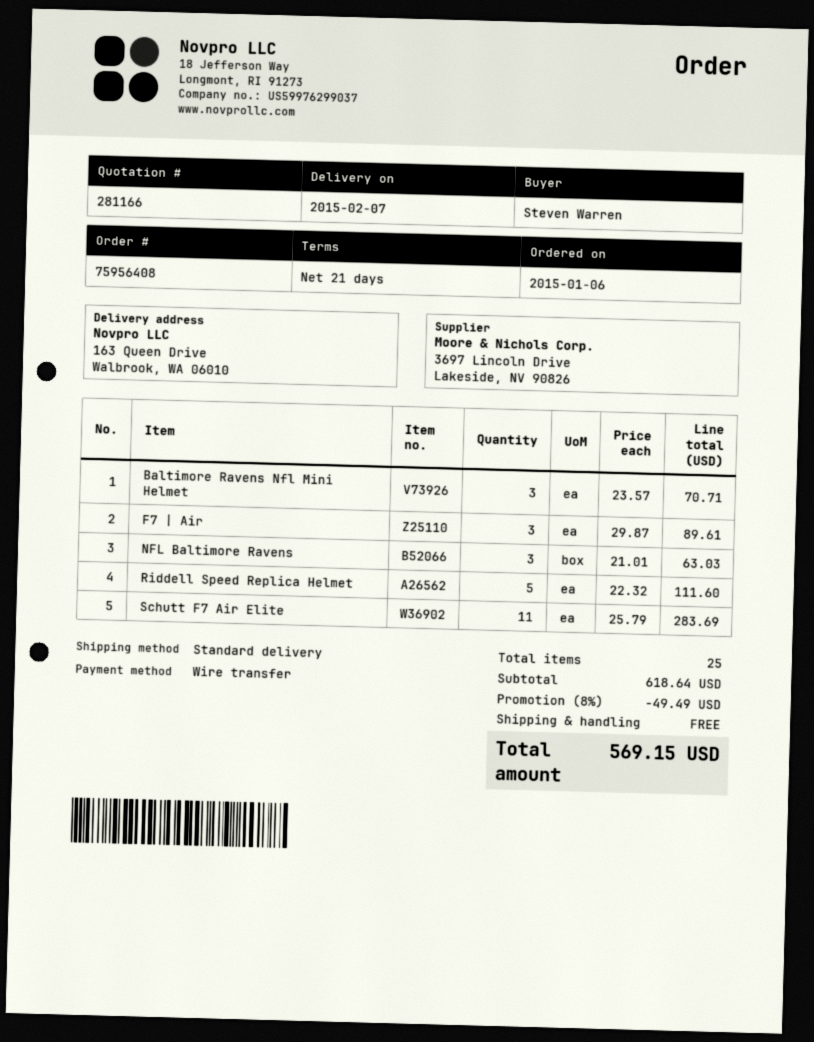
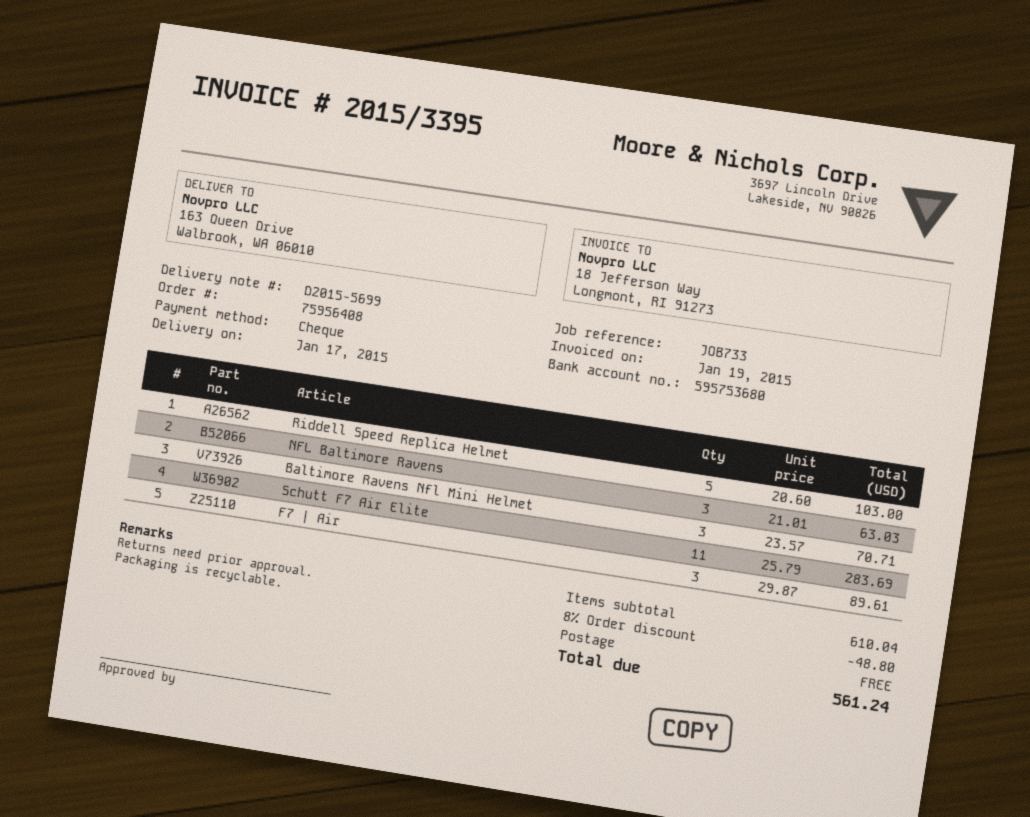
delivery date: 2015-02-07 -> 2015-01-17
payment method: bank transfer -> cheque
Riddell Speed Replica Helmet: 5 x 22.32 = 111.60 -> 5 x 20.60 = 103.00
subtotal: 618.64 -> 610.04
discount: 8% = 49.49 -> 8% = 48.80
total: 569.15 -> 561.24

